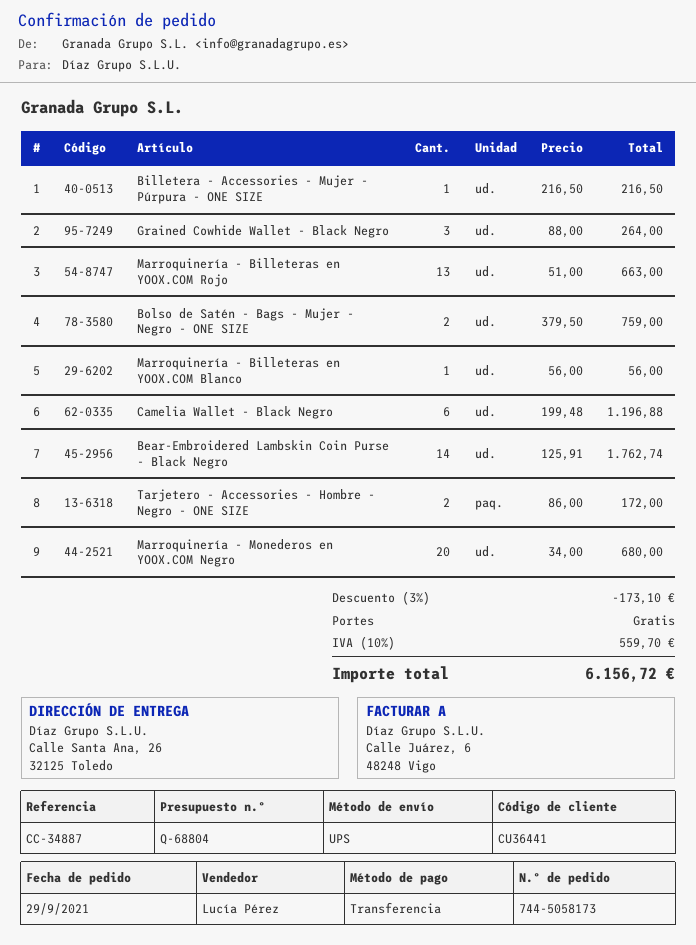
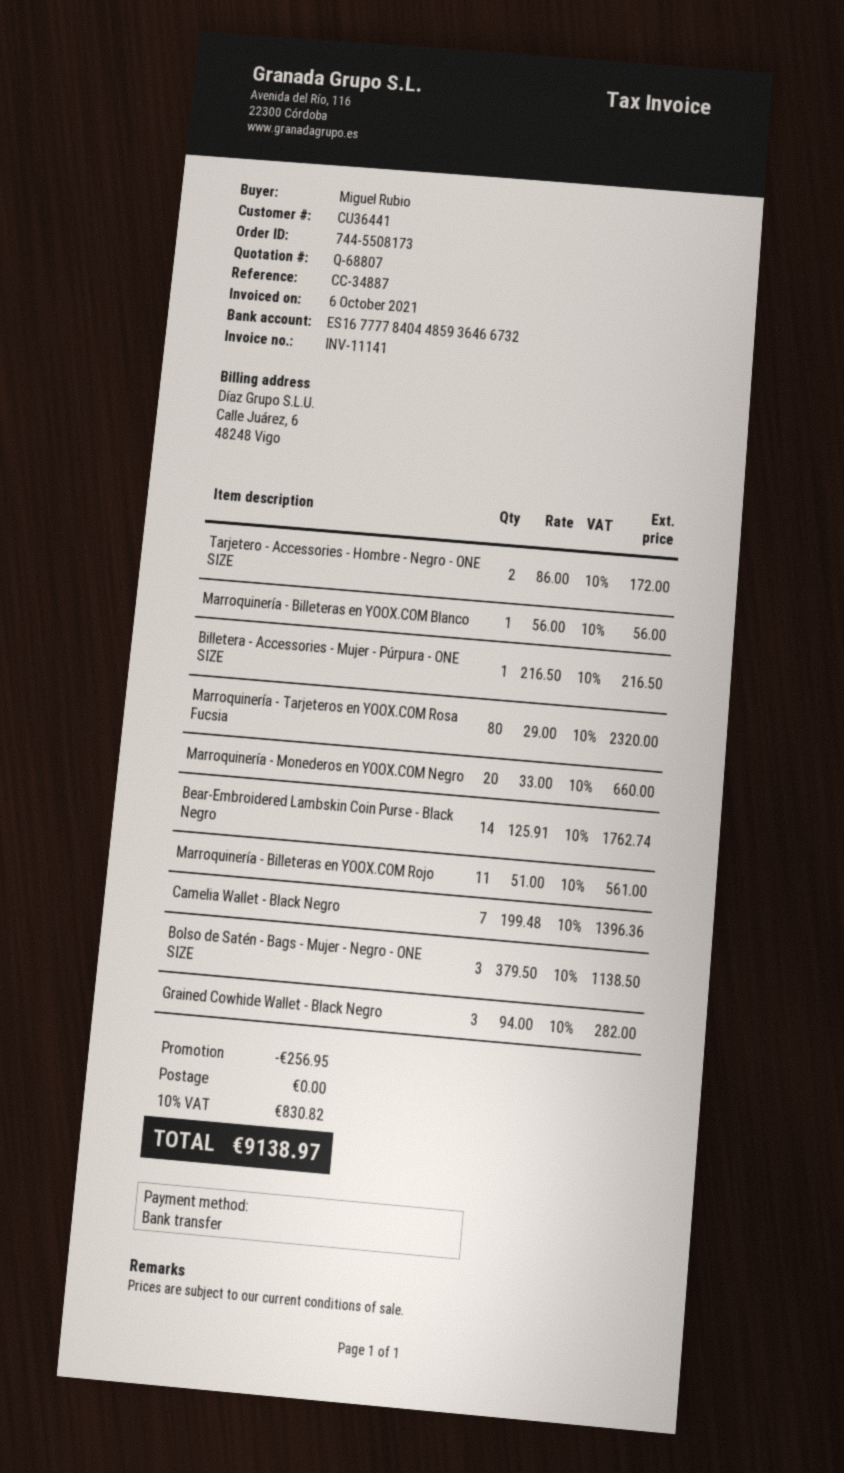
quote number: Q-68804 -> Q-68807
order number: 744-5058173 -> 744-5508173
Grained Cowhide Wallet - Black Negro: 3 x 88.00 = 264.00 -> 3 x 94.00 = 282.00
Marroquinería - Billeteras en YOOX.COM Rojo: 13 x 51.00 = 663.00 -> 11 x 51.00 = 561.00
Bolso de Satén - Bags - Mujer - Negro - ONE SIZE: 2 x 379.50 = 759.00 -> 3 x 379.50 = 1138.50
Camelia Wallet - Black Negro: 6 x 199.48 = 1196.88 -> 7 x 199.48 = 1396.36
Marroquinería - Monederos en YOOX.COM Negro: 20 x 34.00 = 680.00 -> 20 x 33.00 = 660.00
Marroquinería - Tarjeteros en YOOX.COM Rosa Fucsia: none -> 80 x 29.00 = 2320.00
discount: 173.10 -> 256.95
tax: 10% = 559.70 -> 10% = 830.82
total: 6156.72 -> 9138.97

